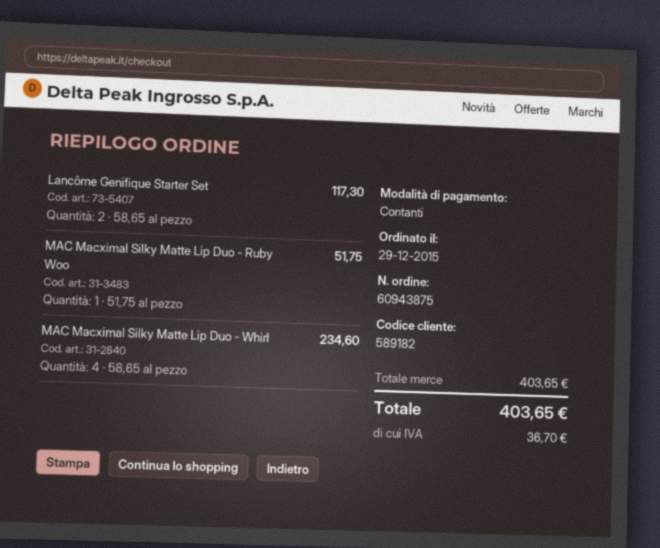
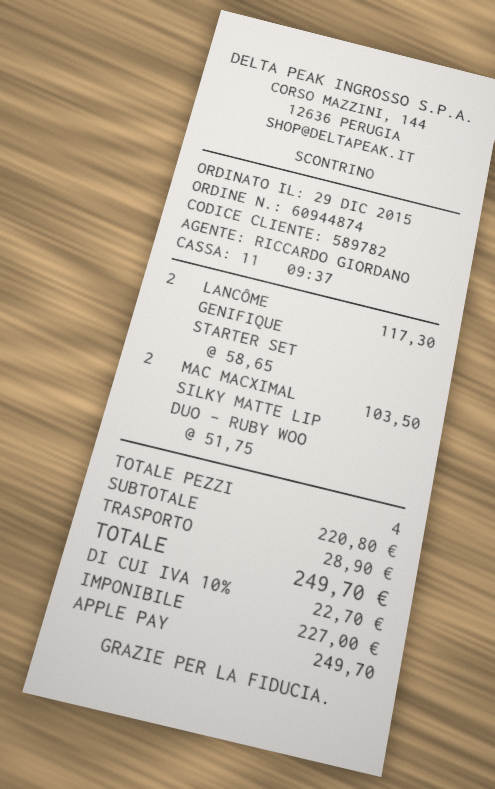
order number: 60943875 -> 60944874
customer number: 589182 -> 589782
payment method: cash -> Apple Pay
MAC Macximal Silky Matte Lip Duo - Ruby Woo: 1 x 51.75 = 51.75 -> 2 x 51.75 = 103.50
MAC Macximal Silky Matte Lip Duo - Whirl: 4 x 58.65 = 234.60 -> none
subtotal: 403.65 -> 220.80
shipping: none -> 28.90
tax: 36.70 -> 22.70
total: 403.65 -> 249.70

